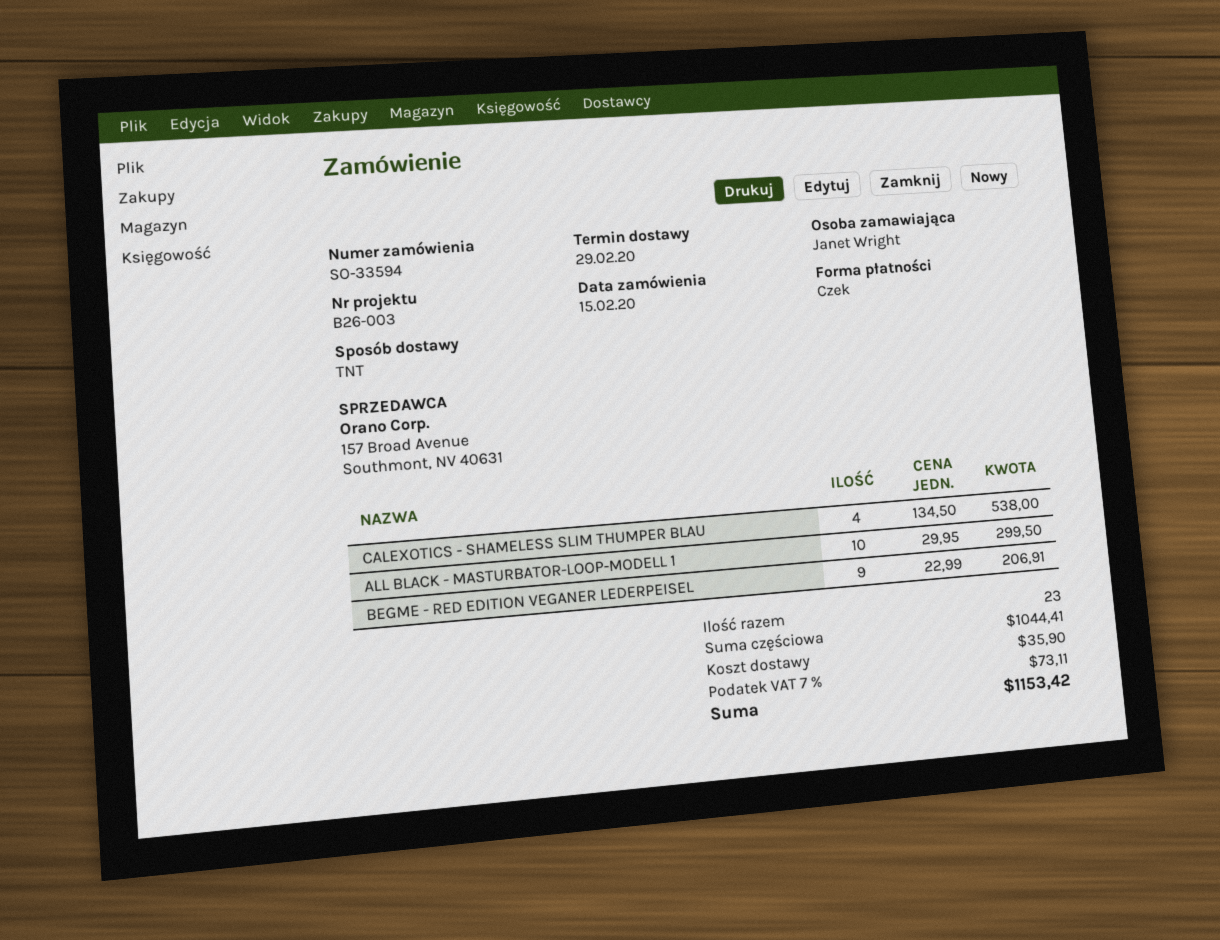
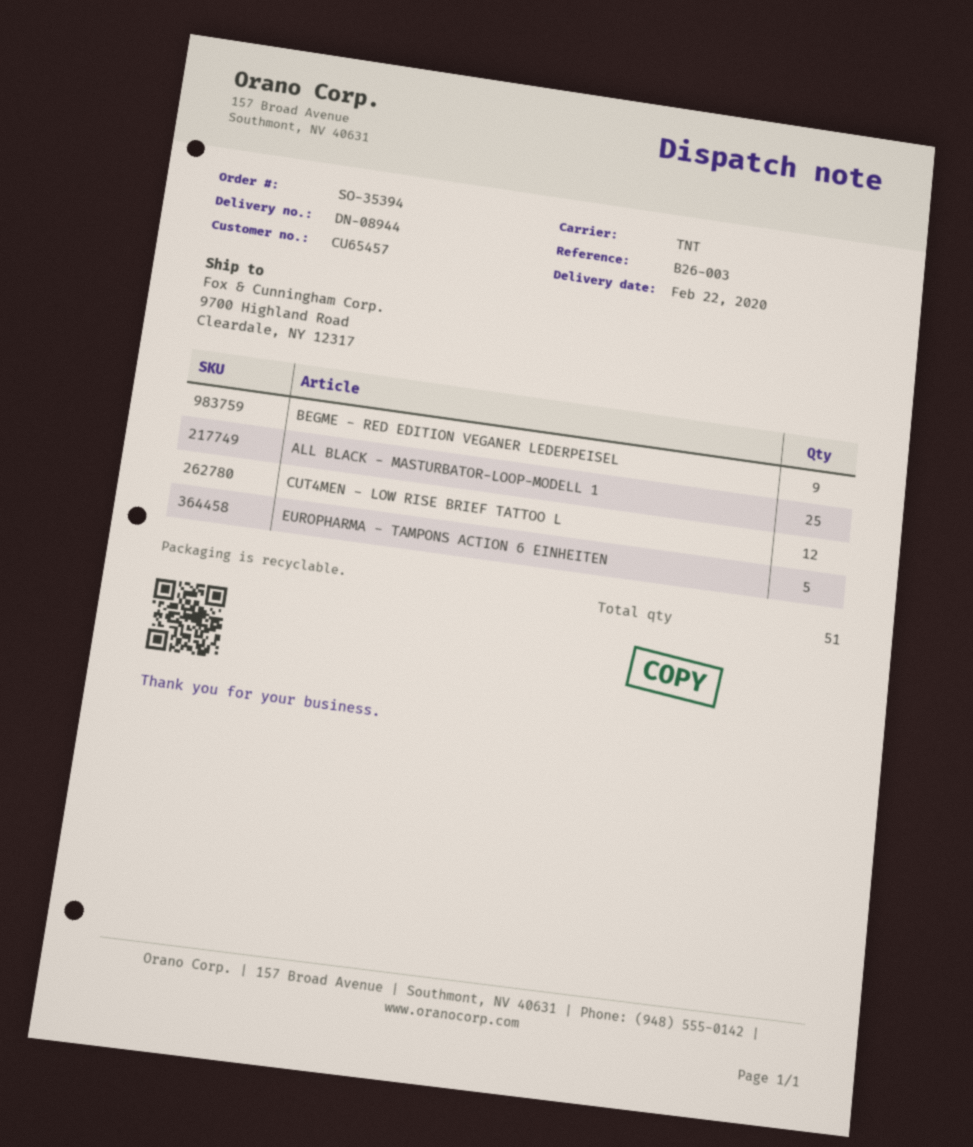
order number: SO-33594 -> SO-35394
delivery date: 2020-02-29 -> 2020-02-22
CALEXOTICS - SHAMELESS SLIM THUMPER BLAU: 4 -> none
ALL BLACK - MASTURBATOR-LOOP-MODELL 1: 10 -> 25
CUT4MEN - LOW RISE BRIEF TATTOO L: none -> 12
EUROPHARMA - TAMPONS ACTION 6 EINHEITEN: none -> 5
total quantity: 23 -> 51

